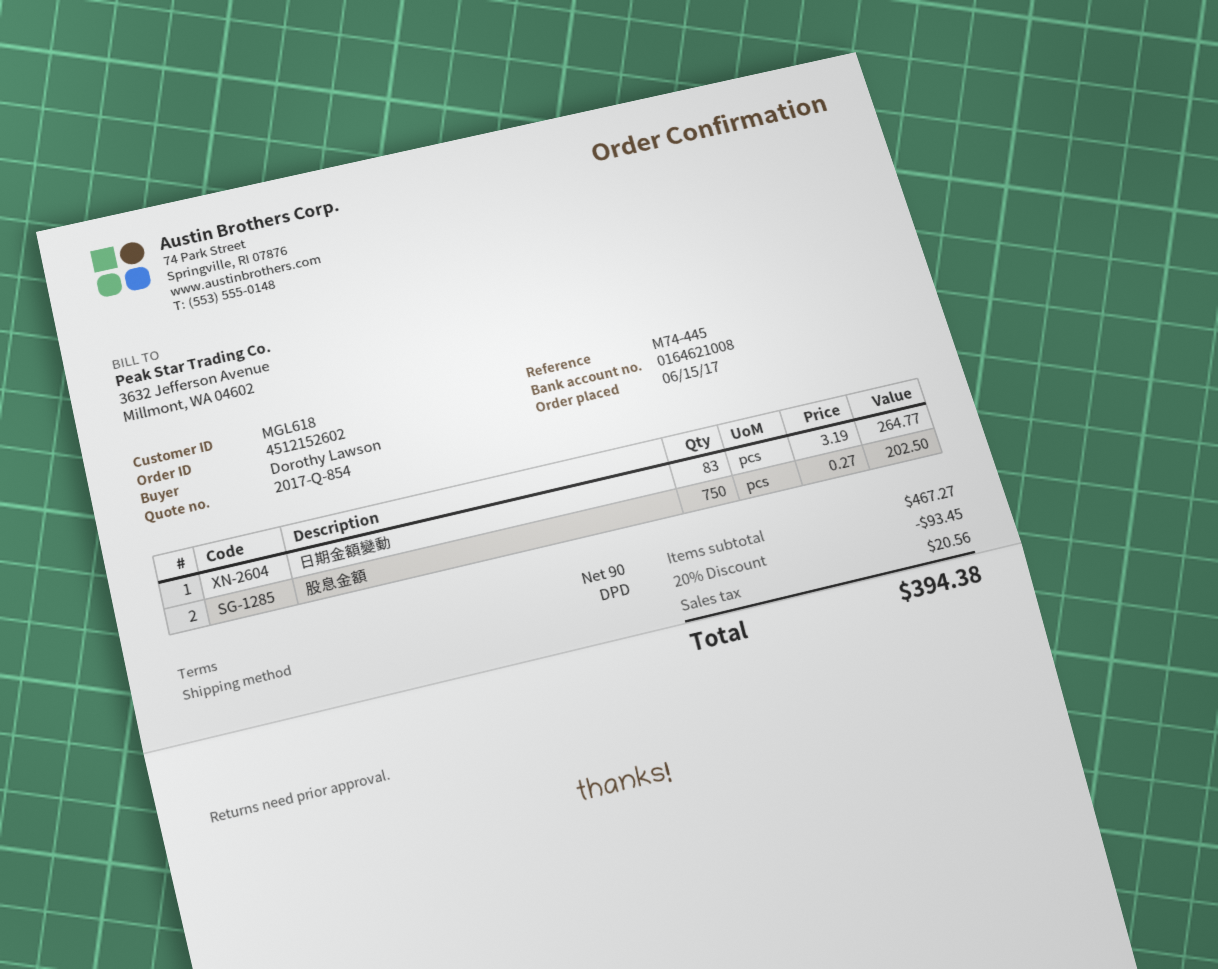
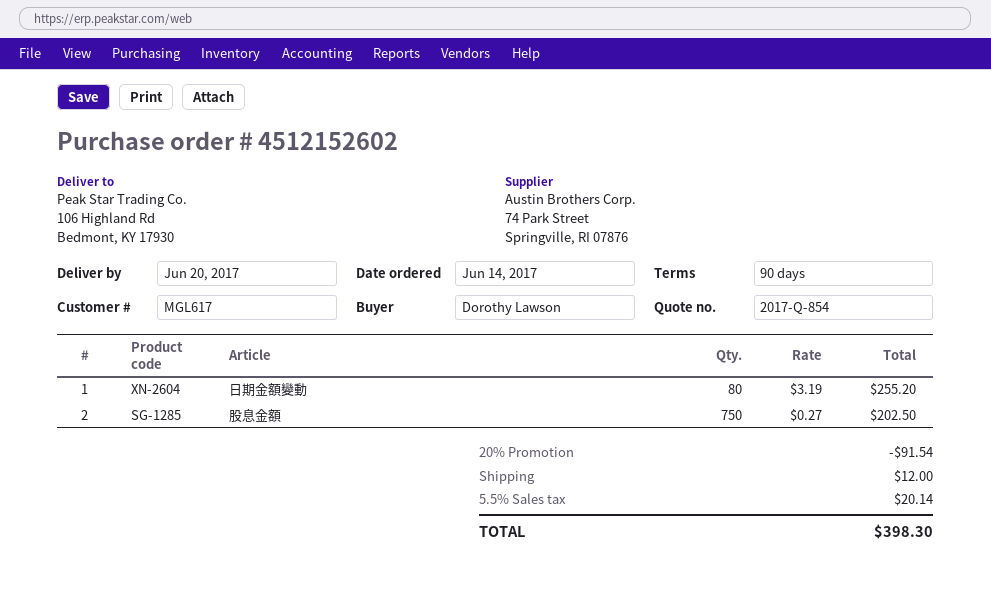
order date: 2017-06-15 -> 2017-06-14
customer number: MGL618 -> MGL617
日期金額變動: 83 x 3.19 = 264.77 -> 80 x 3.19 = 255.20
discount: 20% = 93.45 -> 20% = 91.54
shipping: none -> 12.00
tax: 20.56 -> 20.14
total: 394.38 -> 398.30

